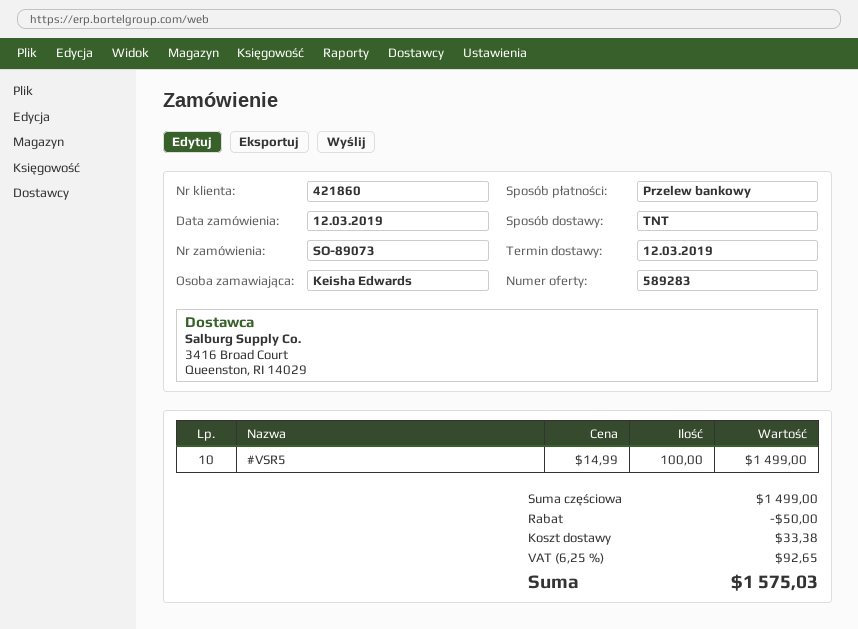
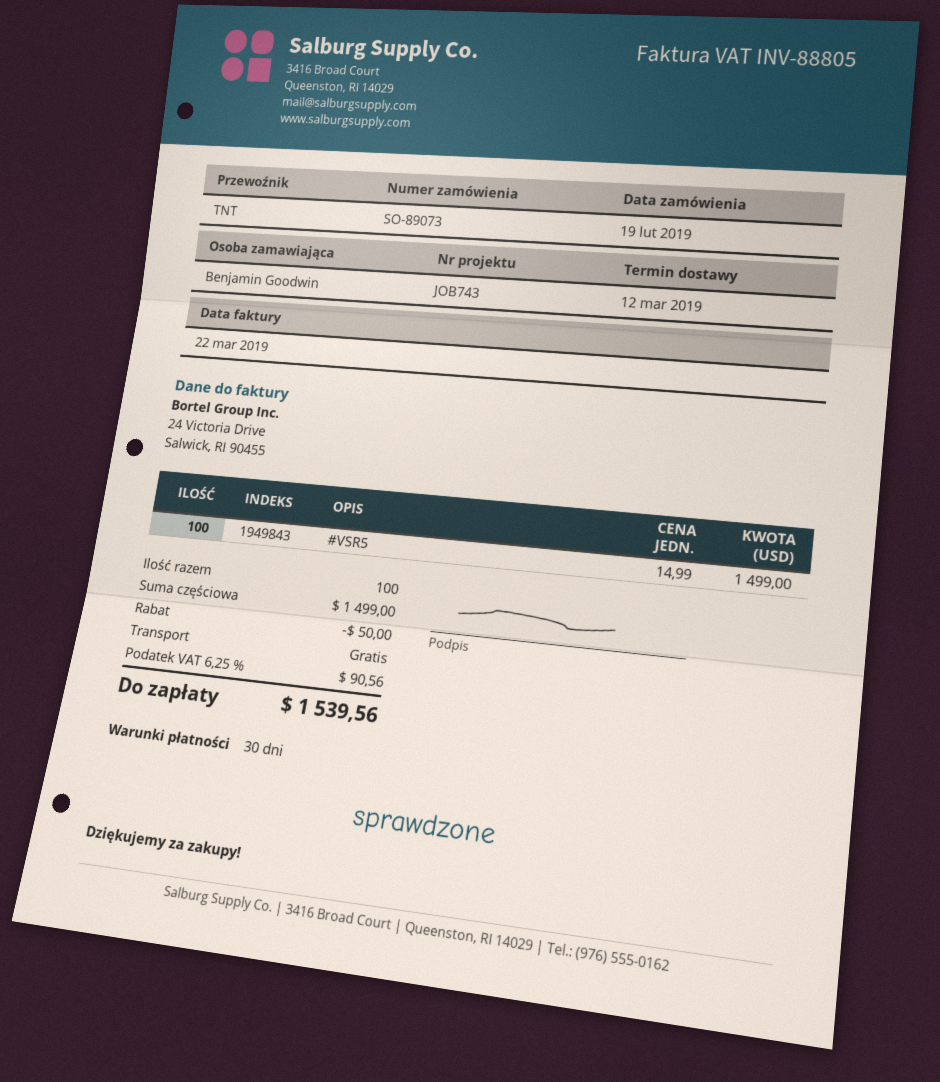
order date: 2019-03-12 -> 2019-02-19
ordered by: Keisha Edwards -> Benjamin Goodwin
shipping: 33.38 -> 0.00
tax: 6.25% = 92.65 -> 6.25% = 90.56
total: 1575.03 -> 1539.56

